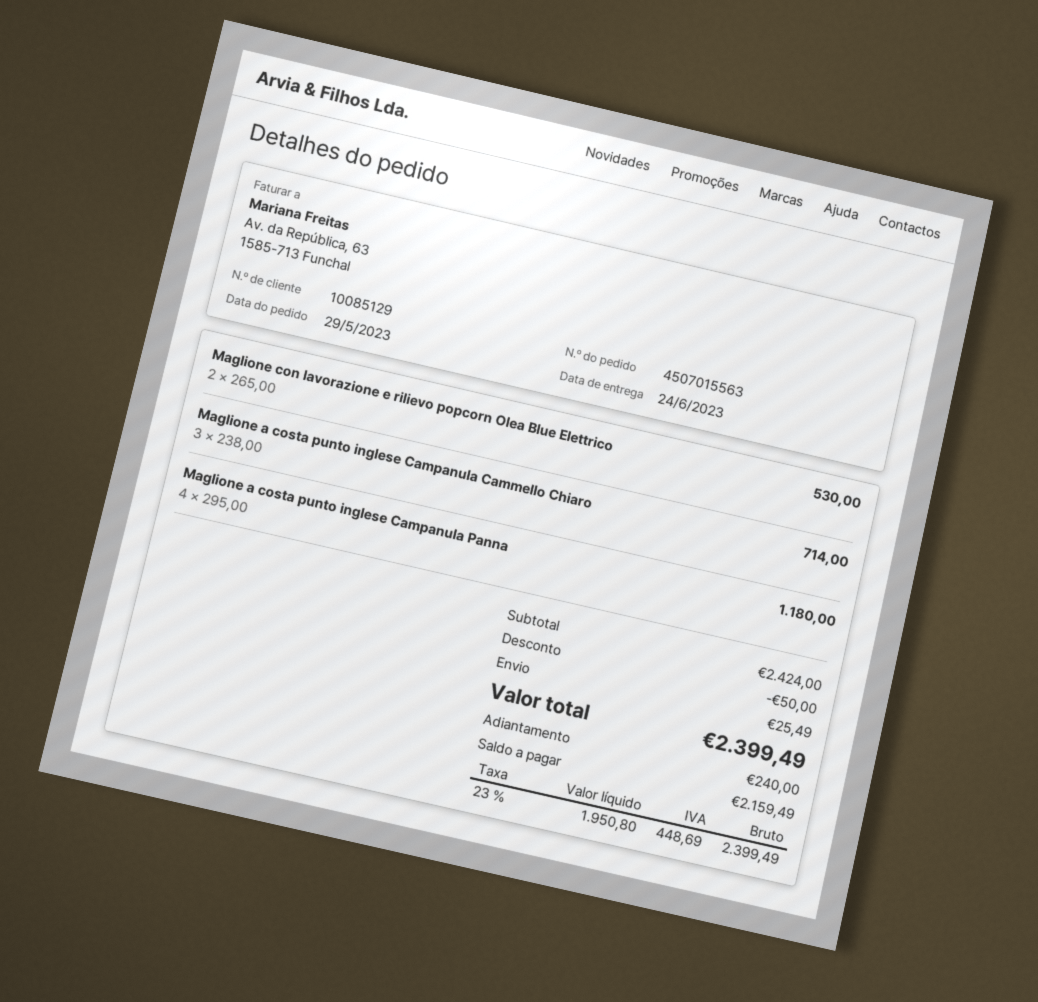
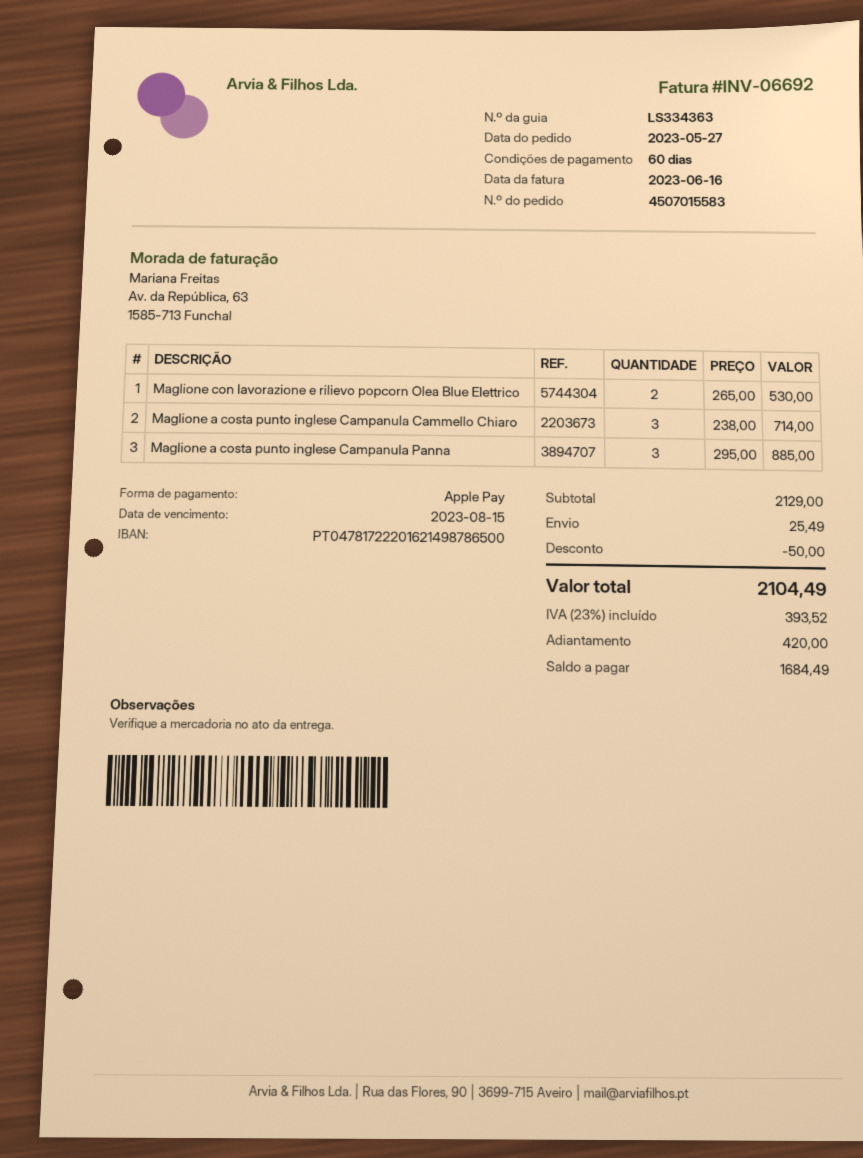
order number: 4507015563 -> 4507015583
order date: 2023-05-29 -> 2023-05-27
Maglione a costa punto inglese Campanula Panna: 4 x 295.00 = 1180.00 -> 3 x 295.00 = 885.00
subtotal: 2424.00 -> 2129.00
tax: 23% = 448.69 -> 23% = 393.52
total: 2399.49 -> 2104.49
deposit: 240.00 -> 420.00
balance: 2159.49 -> 1684.49

